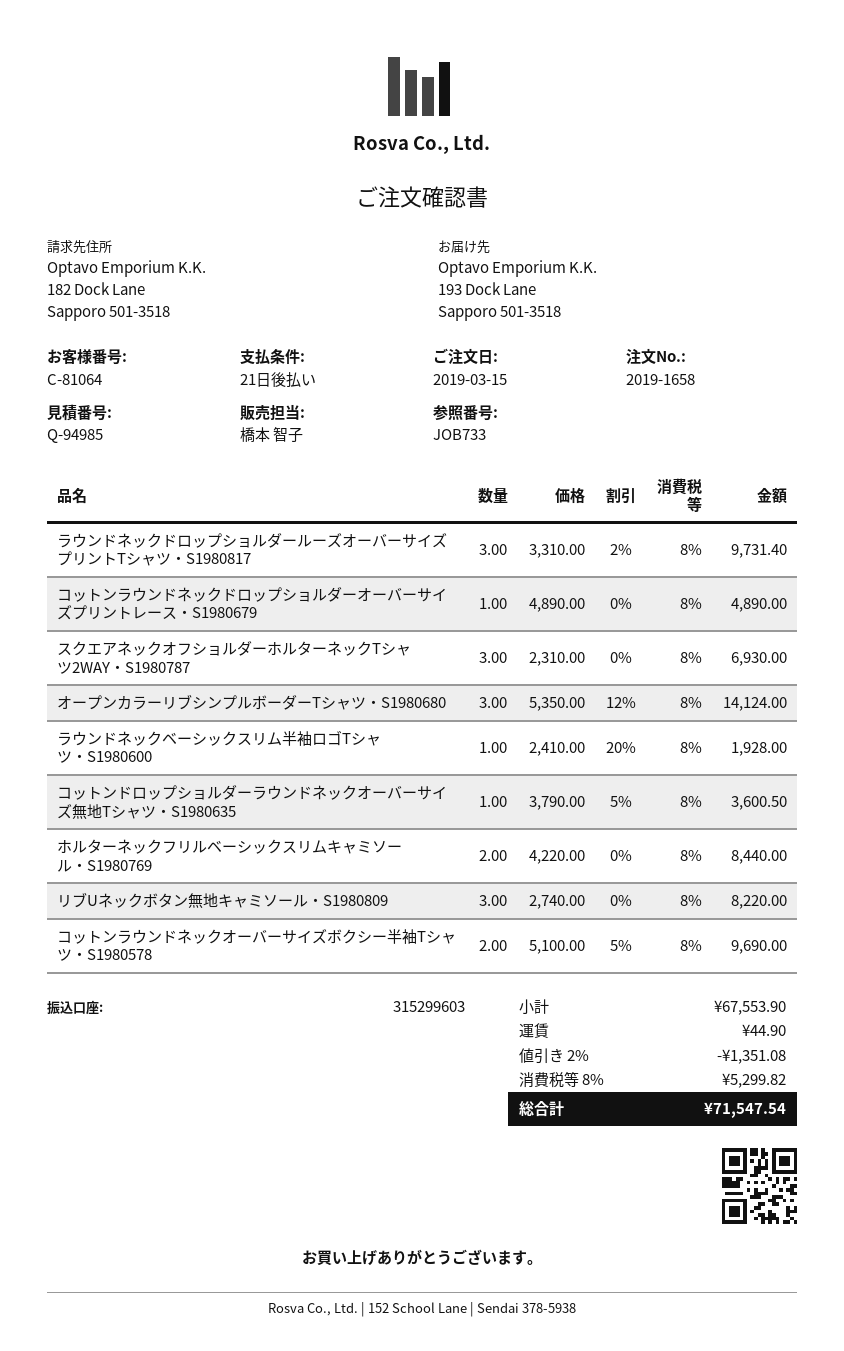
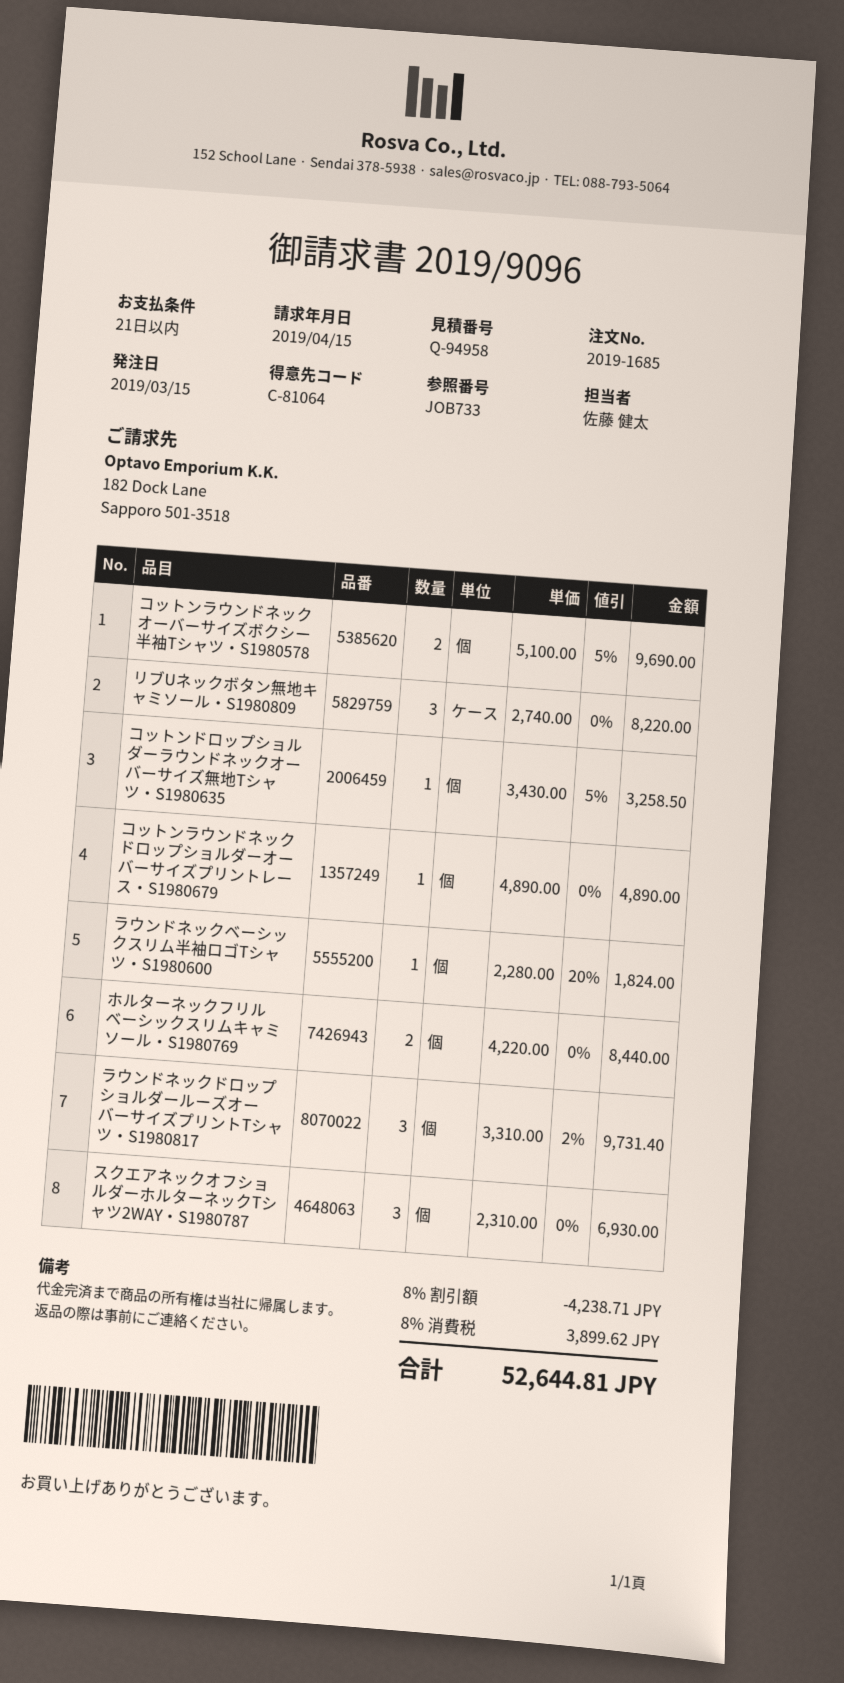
quote number: Q-94985 -> Q-94958
order number: 2019-1658 -> 2019-1685
sales rep: 橋本 智子 -> 佐藤 健太
オープンカラーリブシンプルボーダーTシャツ・S1980680: 3 x 5350.00 - 12% = 14124.00 -> none
ラウンドネックベーシックスリム半袖ロゴTシャツ・S1980600: 1 x 2410.00 - 20% = 1928.00 -> 1 x 2280.00 - 20% = 1824.00
コットンドロップショルダーラウンドネックオーバーサイズ無地Tシャツ・S1980635: 1 x 3790.00 - 5% = 3600.50 -> 1 x 3430.00 - 5% = 3258.50
discount: 2% = 1351.08 -> 8% = 4238.71
shipping: 44.90 -> none
tax: 8% = 5299.82 -> 8% = 3899.62
total: 71547.54 -> 52644.81

